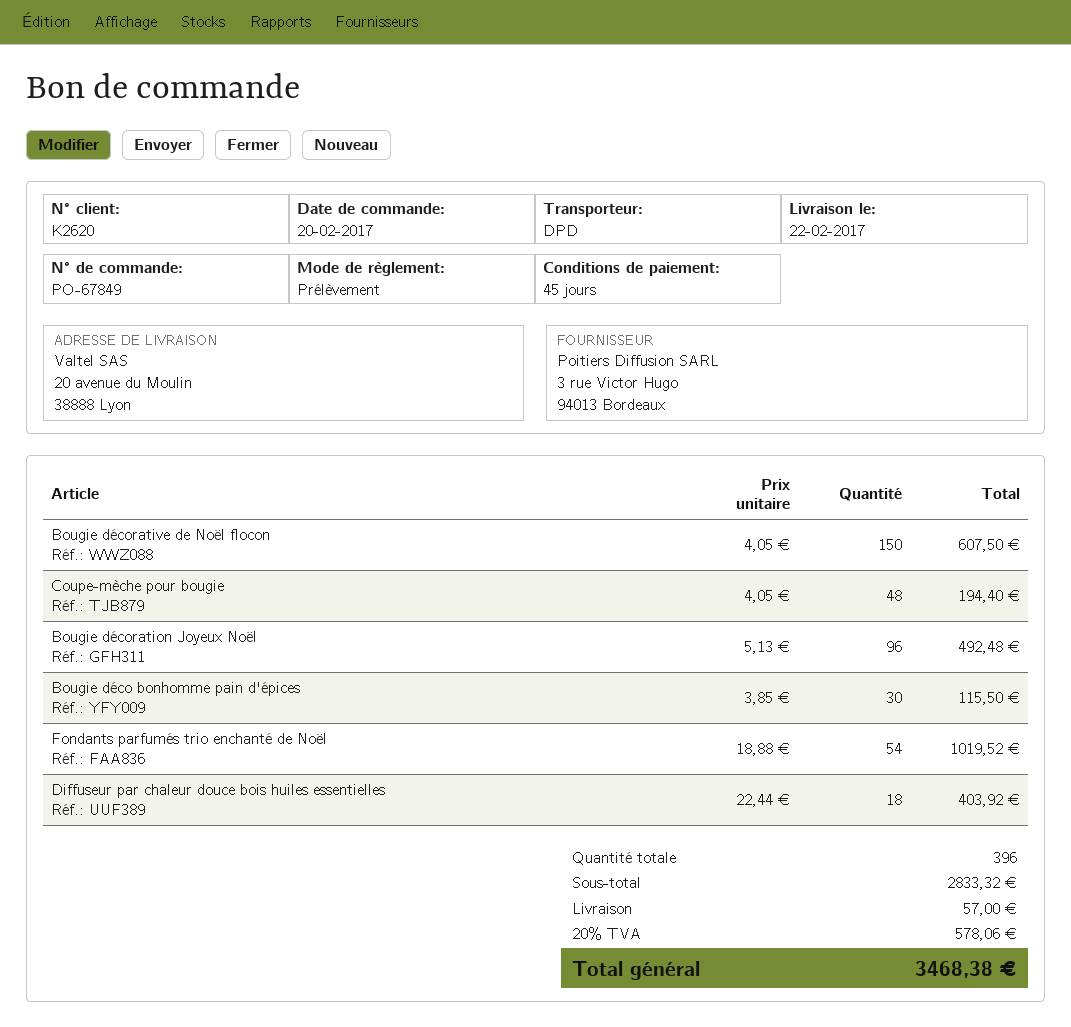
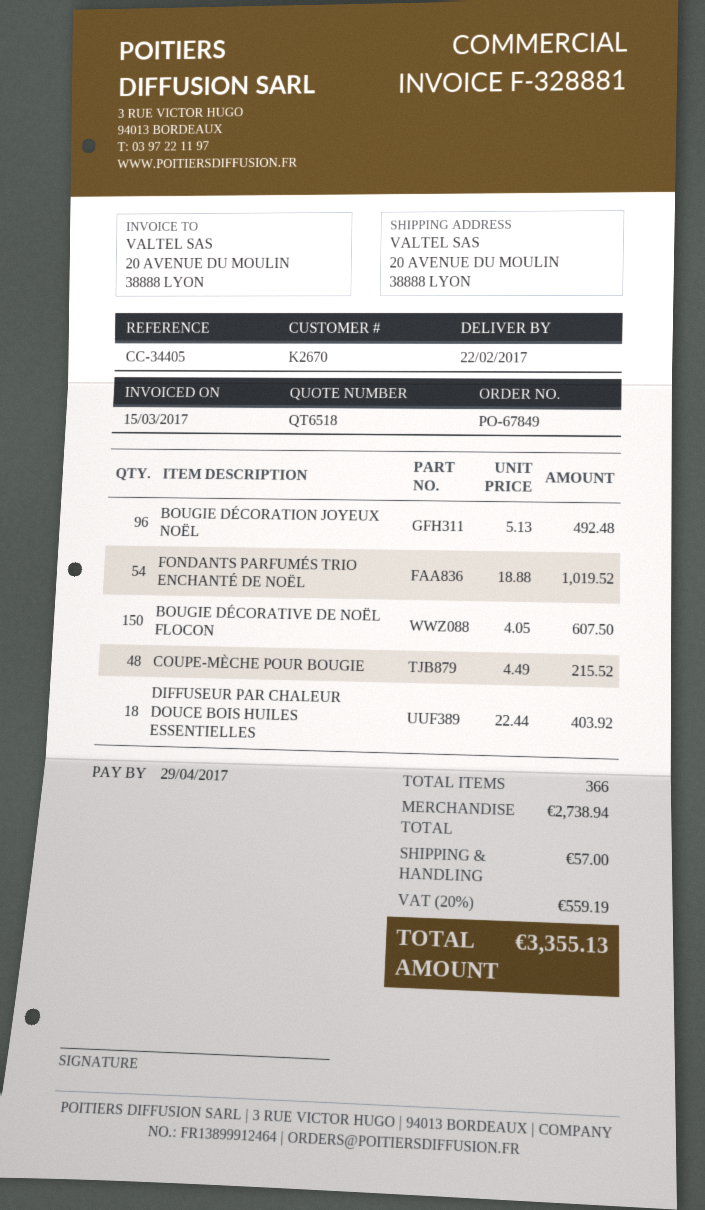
customer number: K2620 -> K2670
Coupe-mèche pour bougie: 48 x 4.05 = 194.40 -> 48 x 4.49 = 215.52
Bougie déco bonhomme pain d'épices: 30 x 3.85 = 115.50 -> none
total quantity: 396 -> 366
subtotal: 2833.32 -> 2738.94
tax: 20% = 578.06 -> 20% = 559.19
total: 3468.38 -> 3355.13

